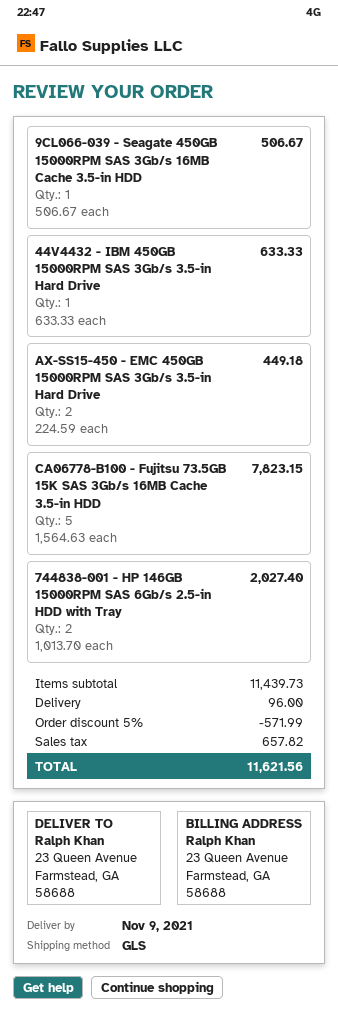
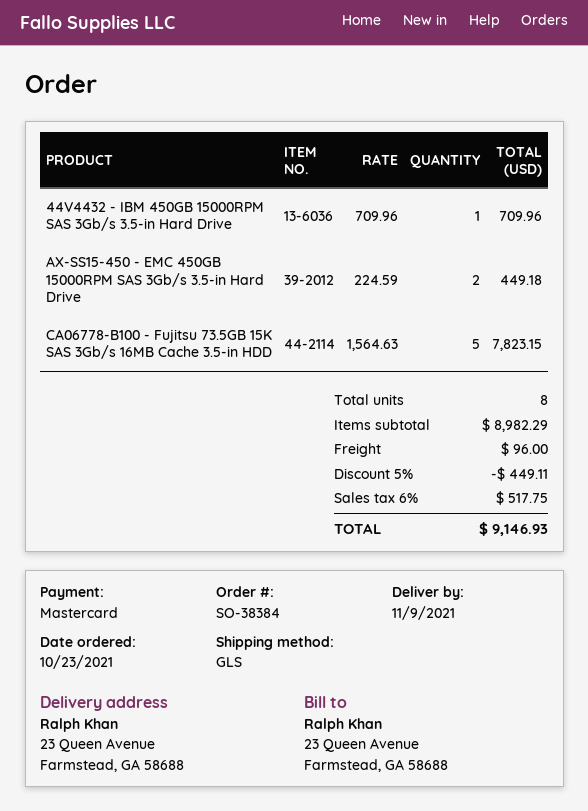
9CL066-039 - Seagate 450GB 15000RPM SAS 3Gb/s 16MB Cache 3.5-in HDD: 1 x 506.67 = 506.67 -> none
44V4432 - IBM 450GB 15000RPM SAS 3Gb/s 3.5-in Hard Drive: 1 x 633.33 = 633.33 -> 1 x 709.96 = 709.96
744838-001 - HP 146GB 15000RPM SAS 6Gb/s 2.5-in HDD with Tray: 2 x 1013.70 = 2027.40 -> none
subtotal: 11439.73 -> 8982.29
discount: 5% = 571.99 -> 5% = 449.11
tax: 657.82 -> 517.75
total: 11621.56 -> 9146.93

